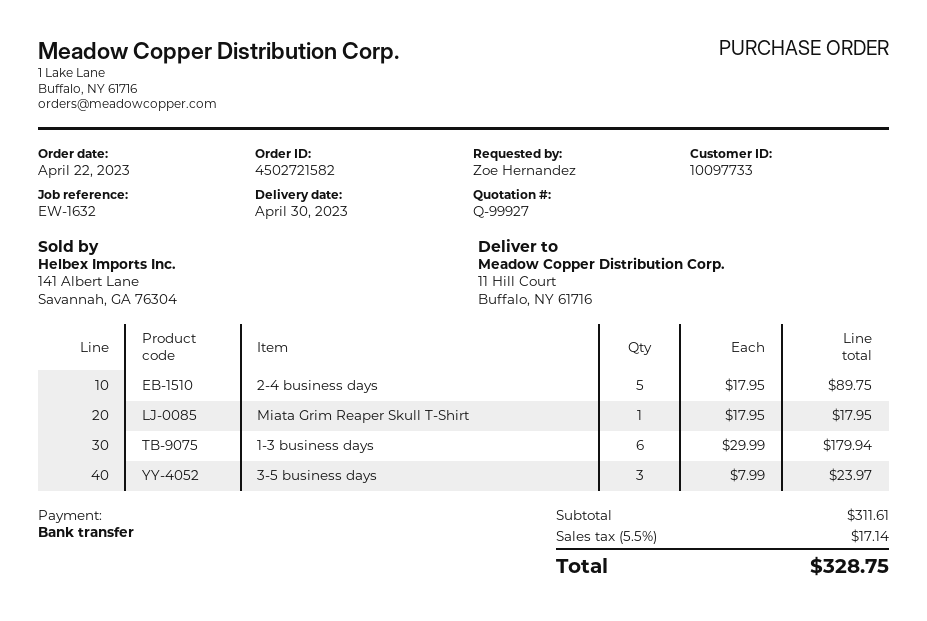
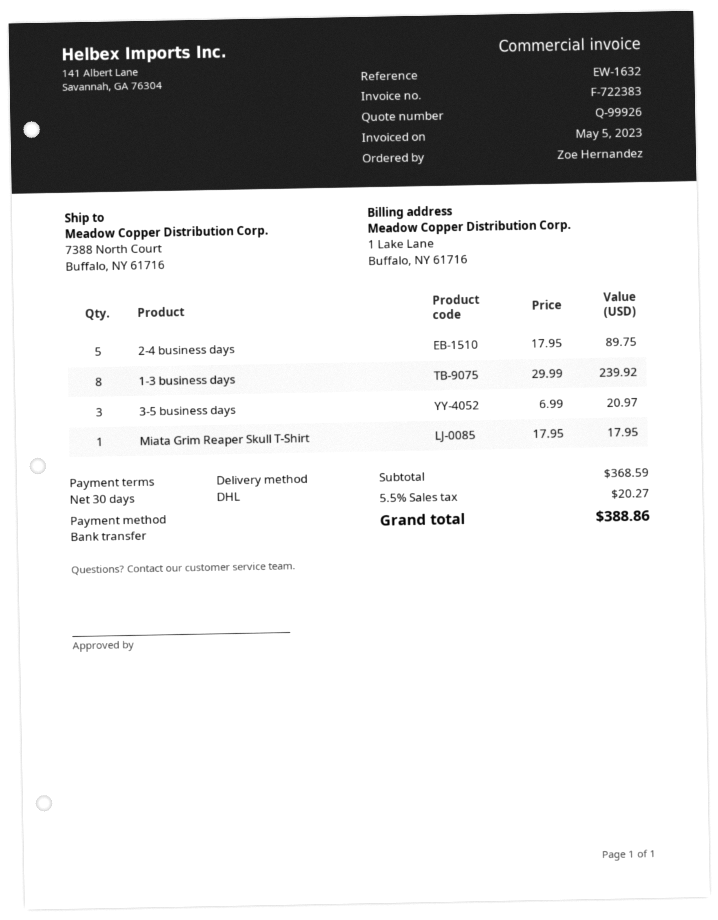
quote number: Q-99927 -> Q-99926
ship to: 11 Hill Court, Buffalo, NY 61716 -> 7388 North Court, Buffalo, NY 61716
1-3 business days: 6 x 29.99 = 179.94 -> 8 x 29.99 = 239.92
3-5 business days: 3 x 7.99 = 23.97 -> 3 x 6.99 = 20.97
subtotal: 311.61 -> 368.59
tax: 5.5% = 17.14 -> 5.5% = 20.27
total: 328.75 -> 388.86

